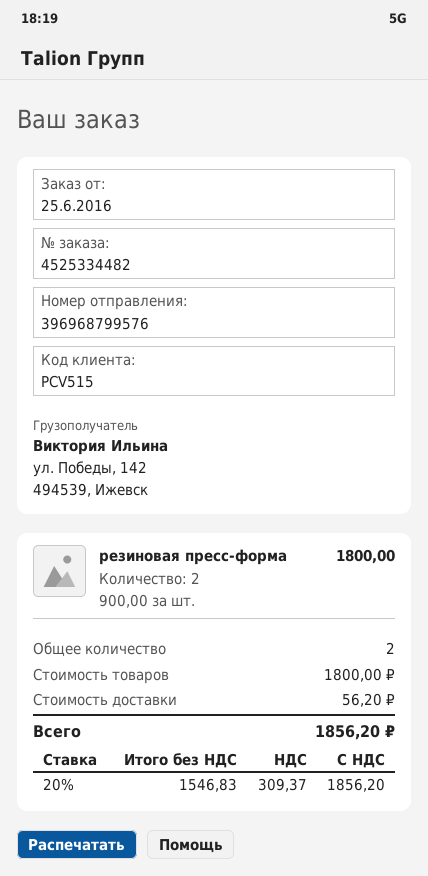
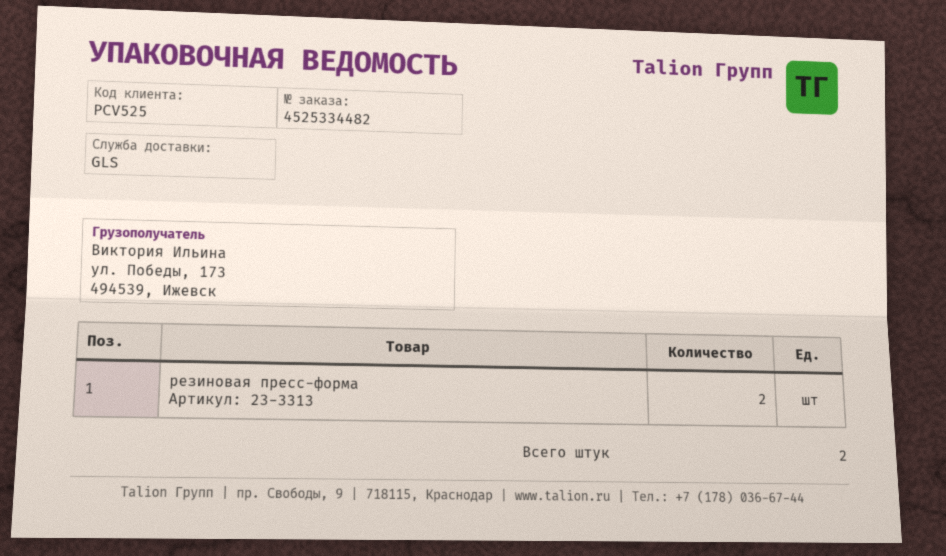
customer number: PCV515 -> PCV525
ship to: ул. Победы, 142, 494539, Ижевск -> ул. Победы, 173, 494539, Ижевск

